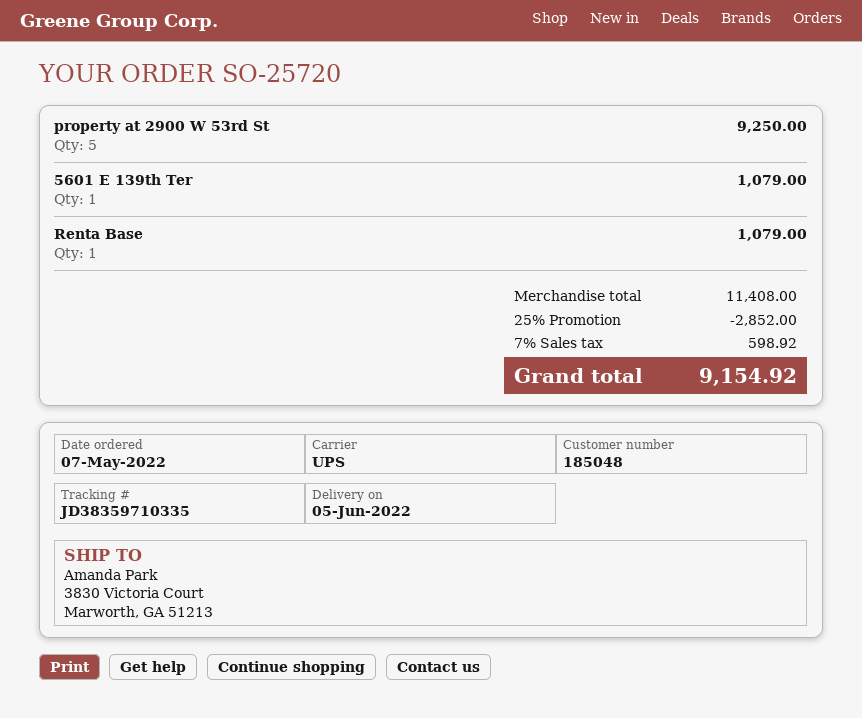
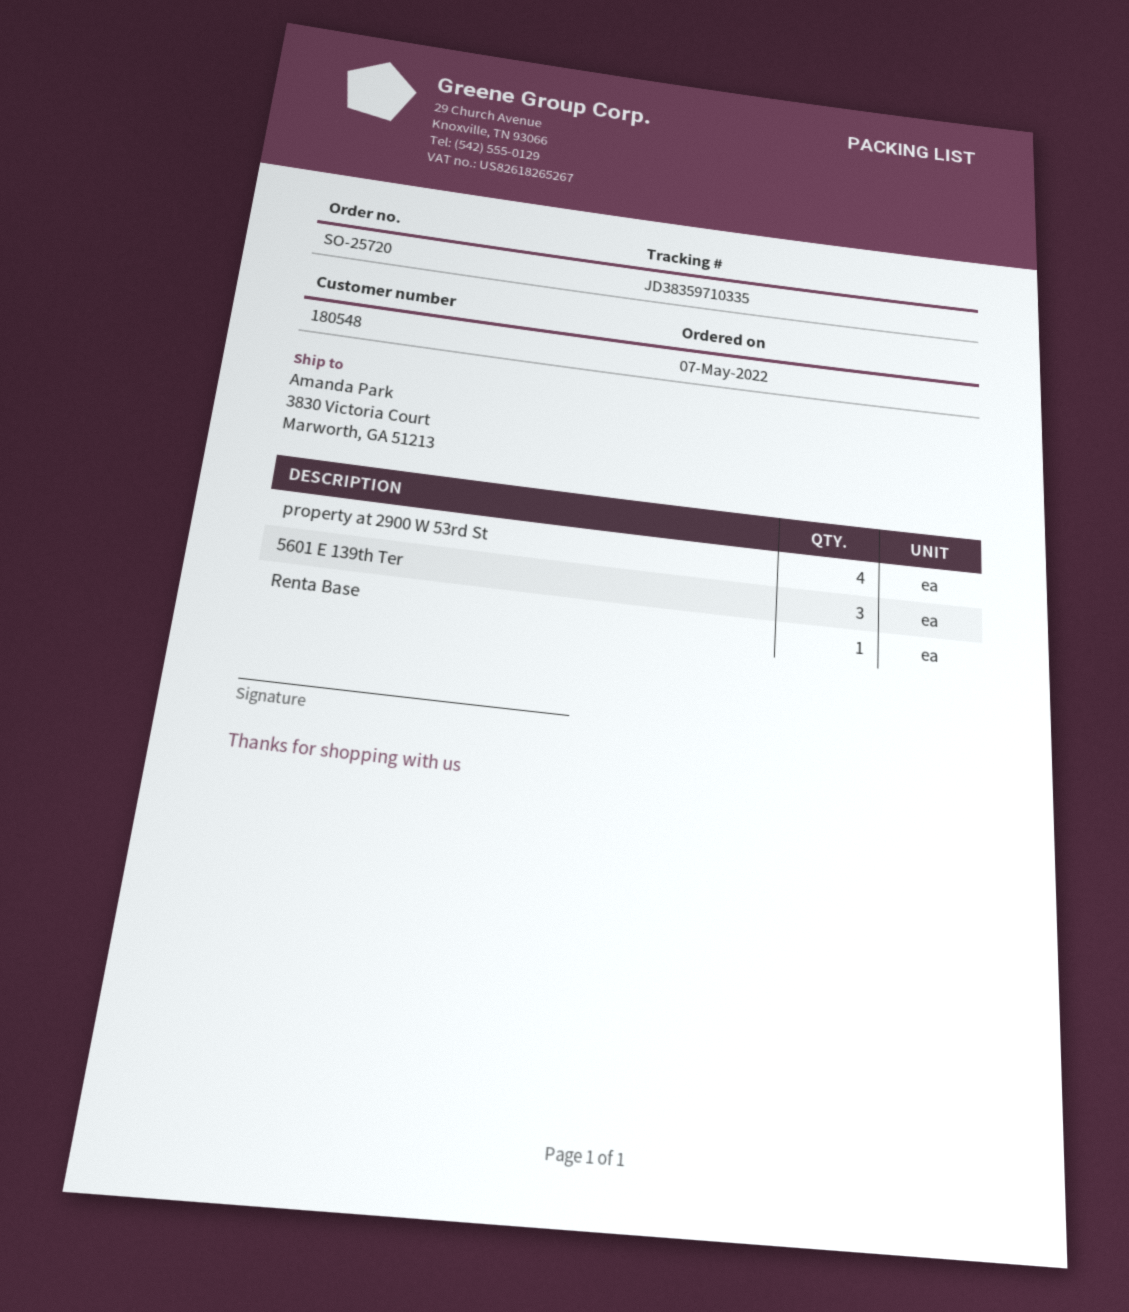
customer number: 185048 -> 180548
property at 2900 W 53rd St: 5 -> 4
5601 E 139th Ter: 1 -> 3

